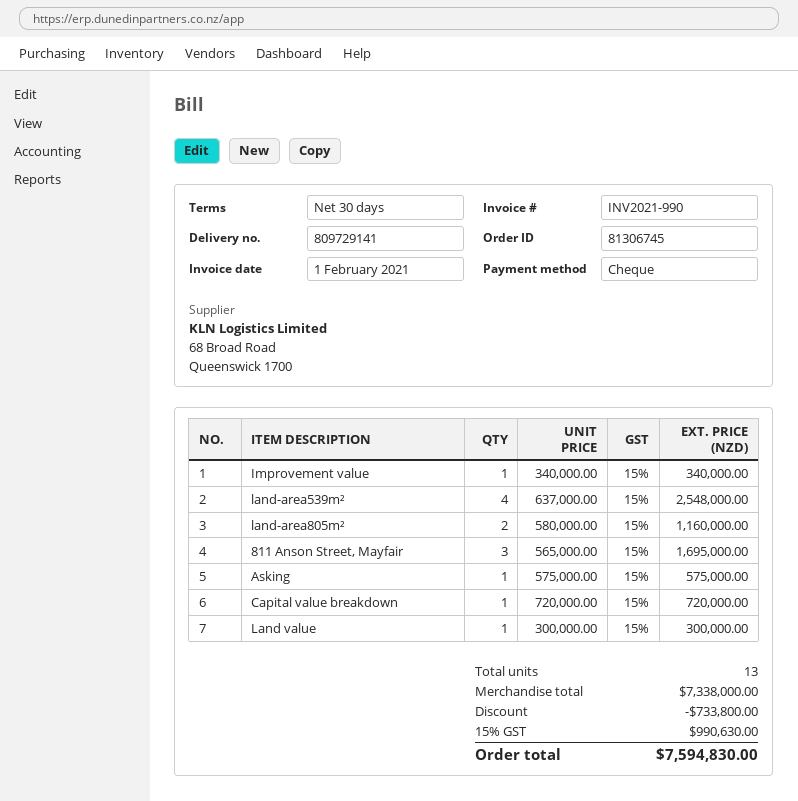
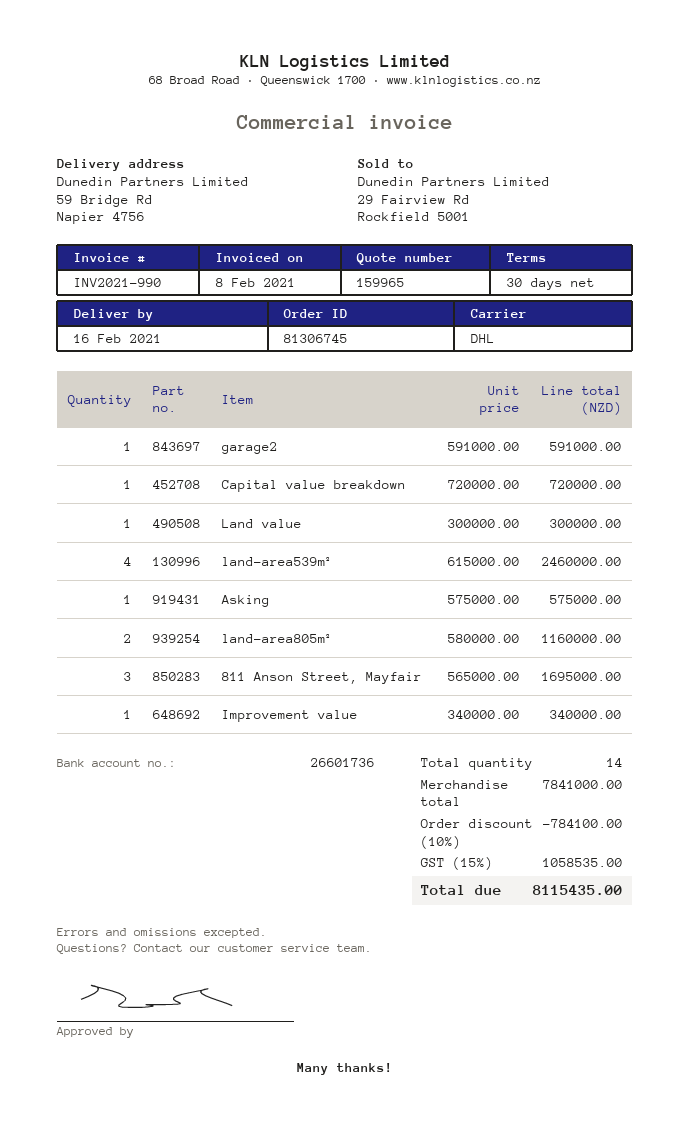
invoice date: 2021-02-01 -> 2021-02-08
land-area539m²: 4 x 637000.00 = 2548000.00 -> 4 x 615000.00 = 2460000.00
garage2: none -> 1 x 591000.00 = 591000.00
total quantity: 13 -> 14
subtotal: 7338000.00 -> 7841000.00
discount: 733800.00 -> 784100.00
tax: 15% = 990630.00 -> 15% = 1058535.00
total: 7594830.00 -> 8115435.00

